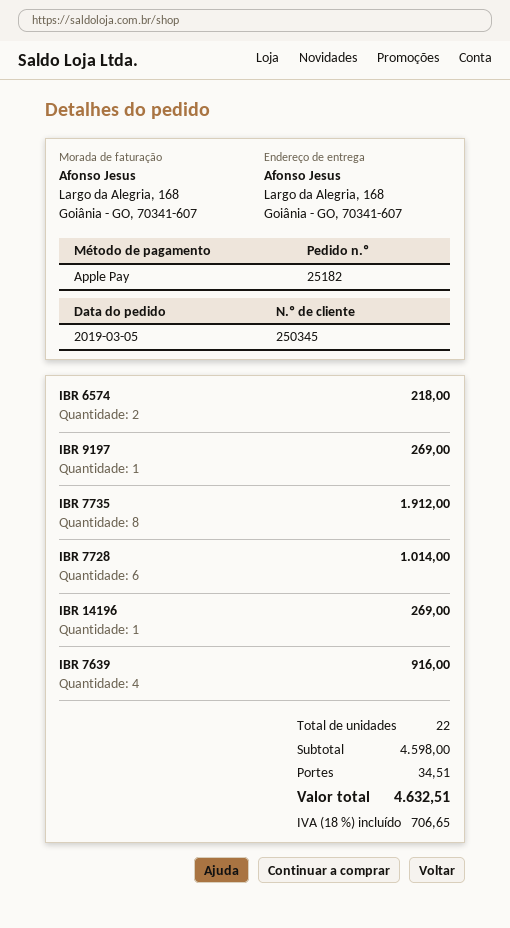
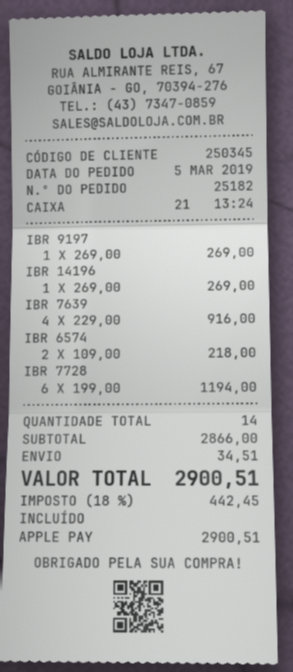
IBR 7735: 8 for 1912.00 -> none
IBR 7728: 6 for 1014.00 -> 6 for 1194.00
total quantity: 22 -> 14
subtotal: 4598.00 -> 2866.00
tax: 18% = 706.65 -> 18% = 442.45
total: 4632.51 -> 2900.51

